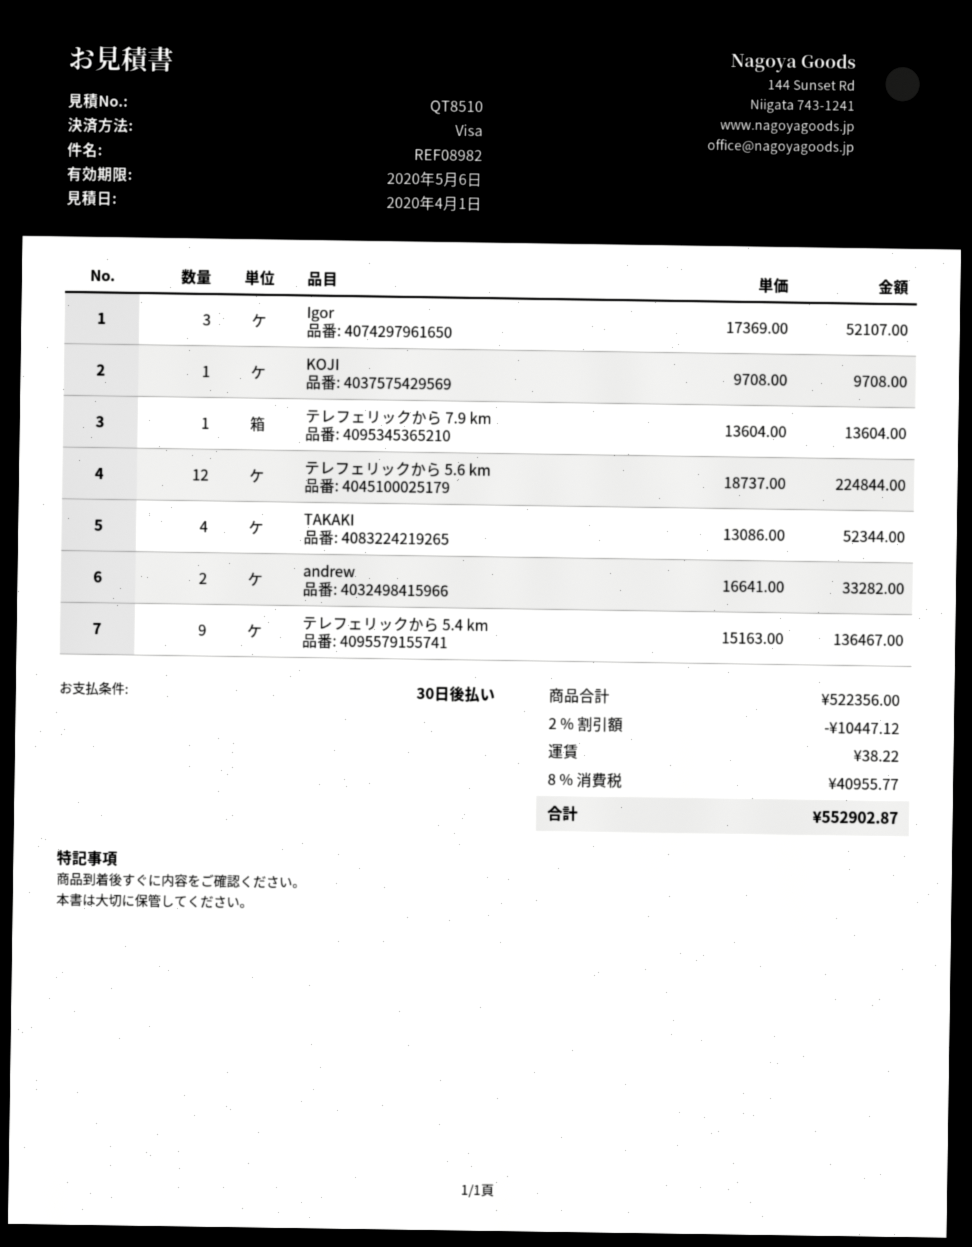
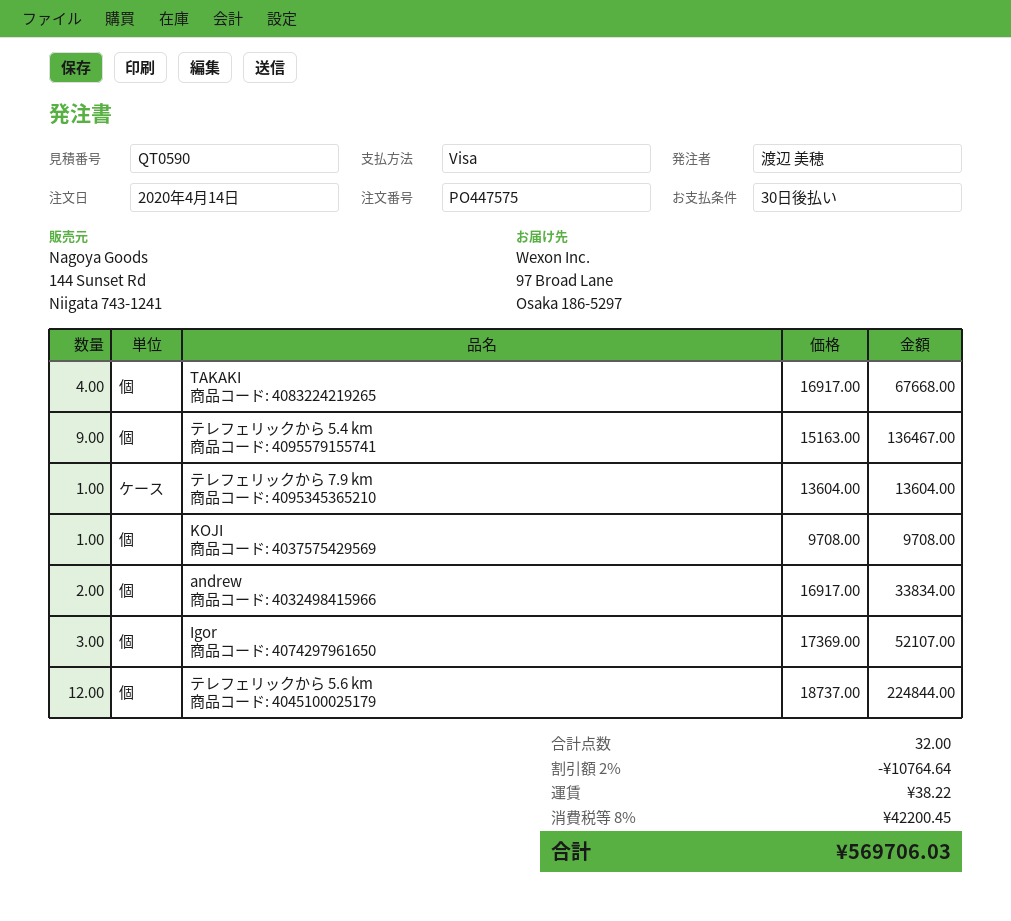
quote number: QT8510 -> QT0590
TAKAKI: 4 x 13086.00 = 52344.00 -> 4 x 16917.00 = 67668.00
andrew: 2 x 16641.00 = 33282.00 -> 2 x 16917.00 = 33834.00
discount: 2% = 10447.12 -> 2% = 10764.64
tax: 8% = 40955.77 -> 8% = 42200.45
total: 552902.87 -> 569706.03

